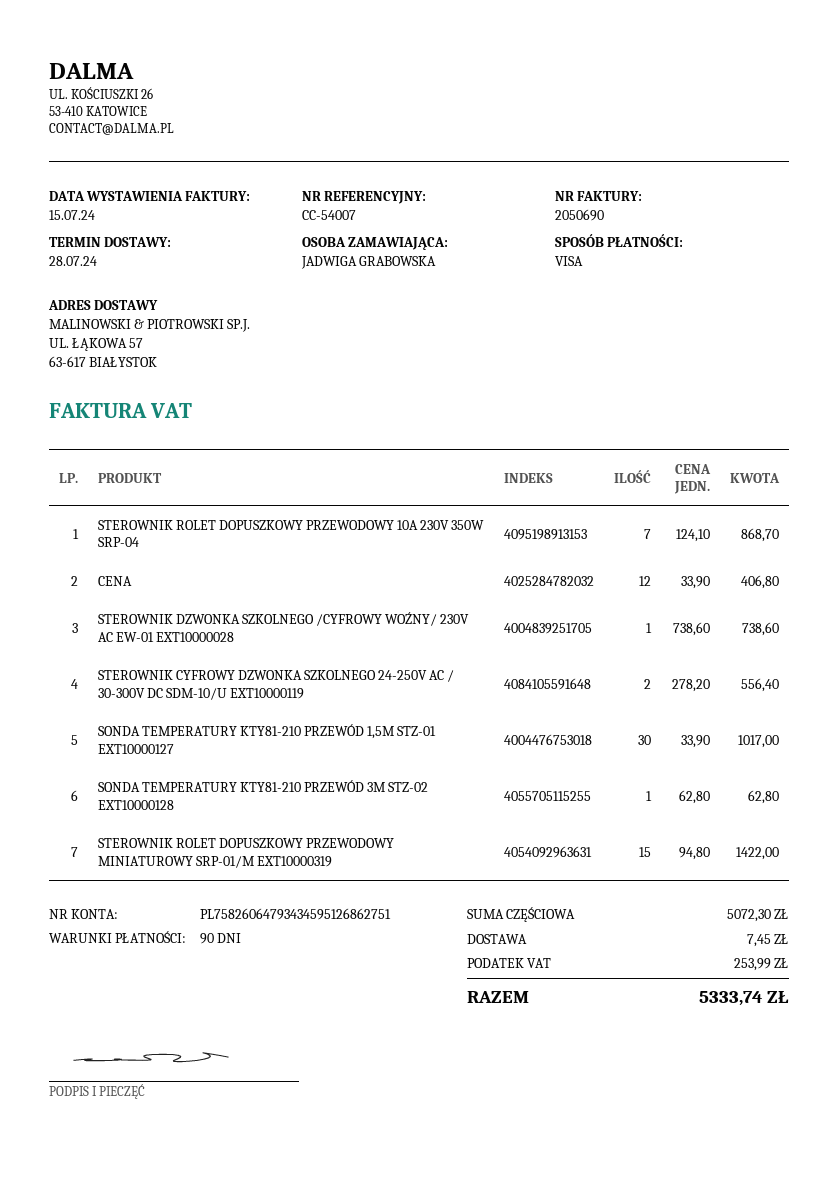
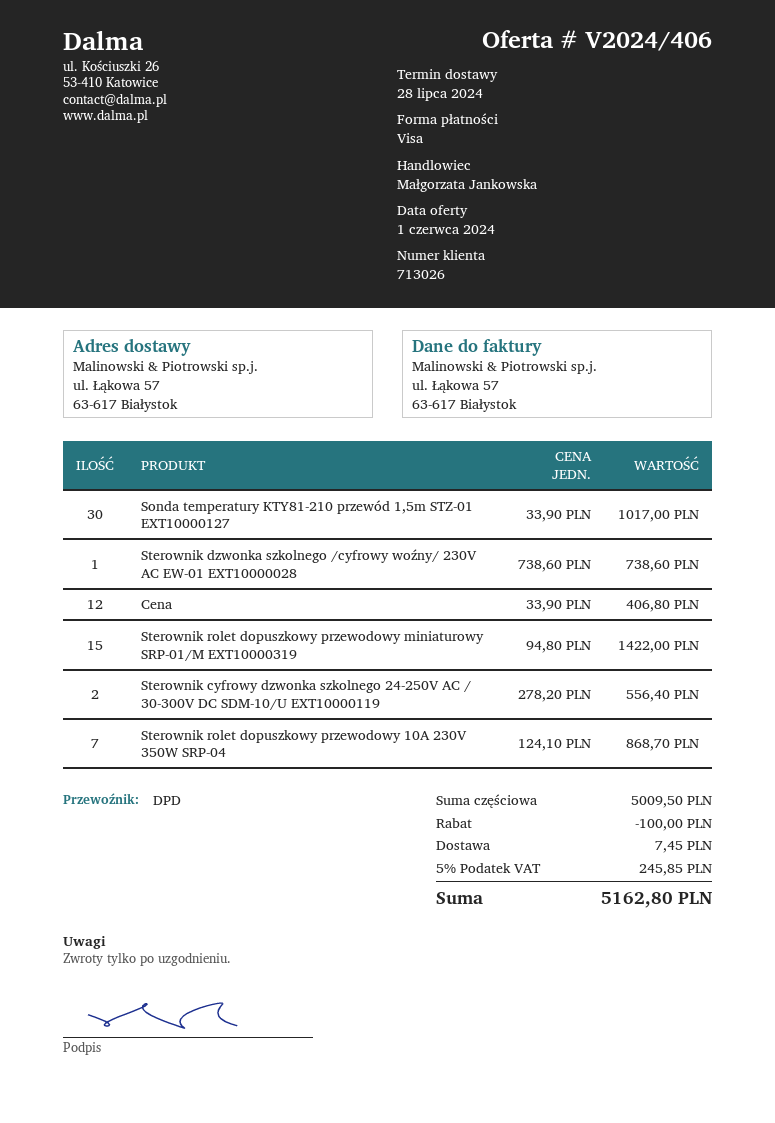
SONDA TEMPERATURY KTY81-210 PRZEWÓD 3M STZ-02 EXT10000128: 1 x 62.80 = 62.80 -> none
subtotal: 5072.30 -> 5009.50
discount: none -> 100.00
tax: 253.99 -> 245.85
total: 5333.74 -> 5162.80

